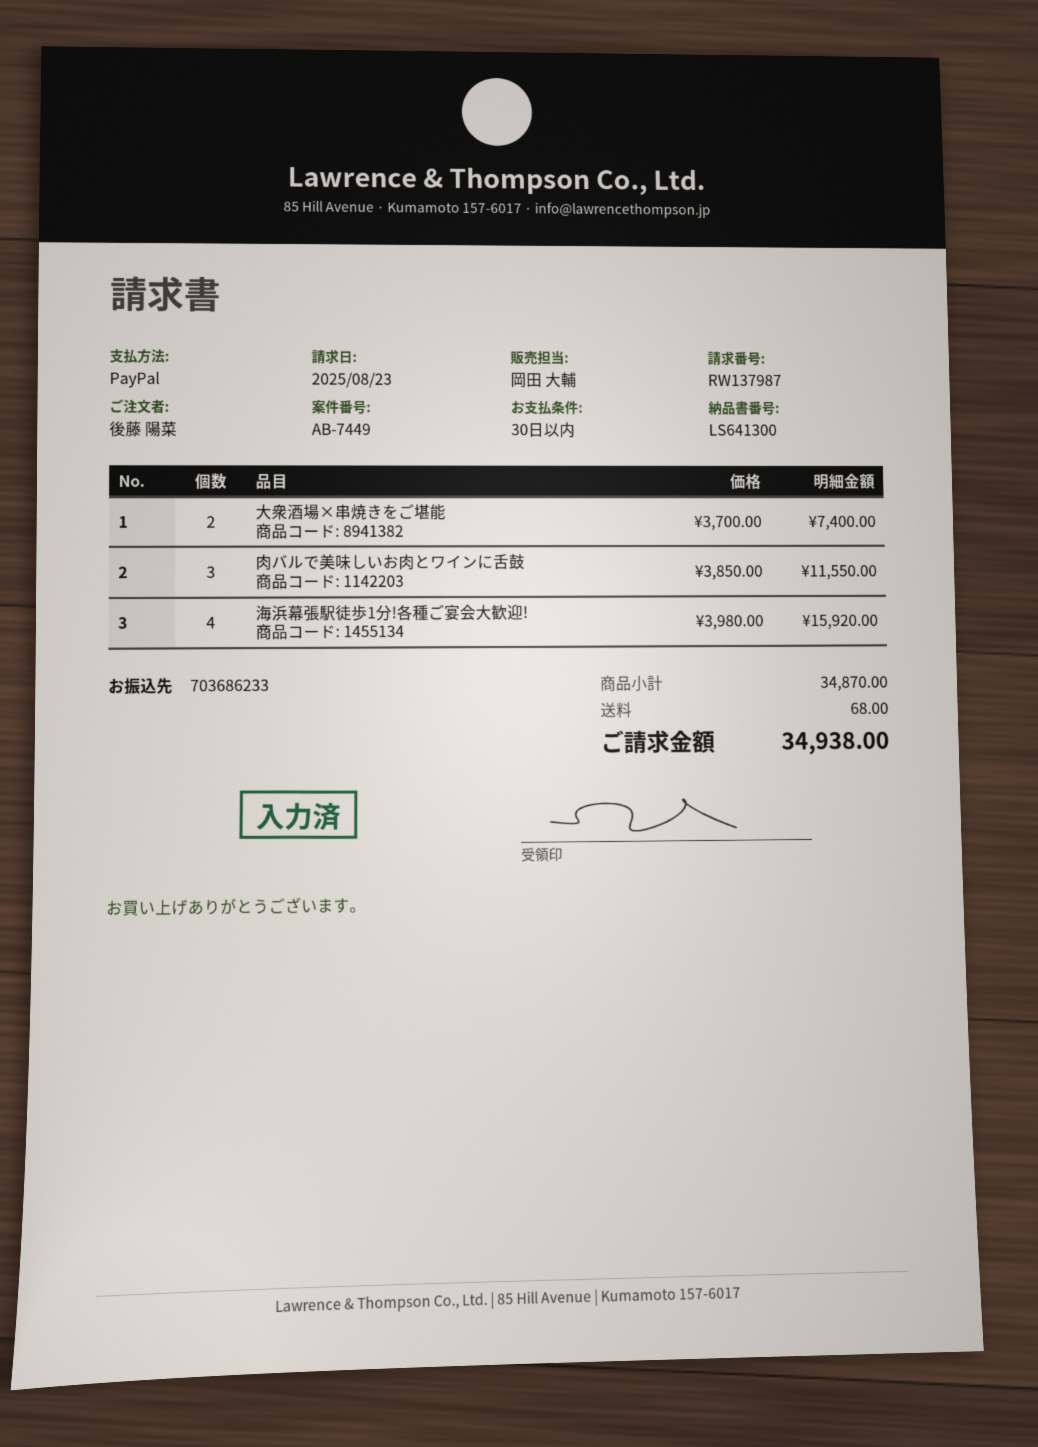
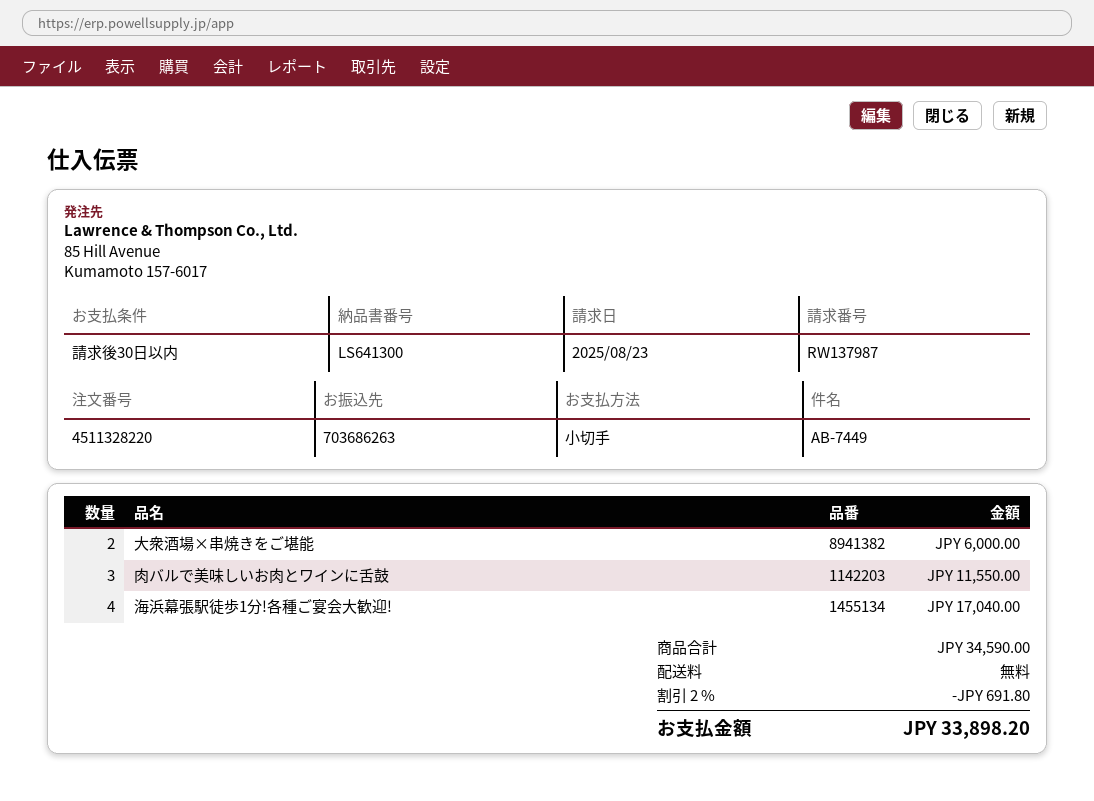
payment method: PayPal -> cheque
bank account: 703686233 -> 703686263
大衆酒場×串焼きをご堪能: 2 for 7400.00 -> 2 for 6000.00
海浜幕張駅徒歩1分!各種ご宴会大歓迎!: 4 for 15920.00 -> 4 for 17040.00
subtotal: 34870.00 -> 34590.00
discount: none -> 2% = 691.80
shipping: 68.00 -> 0.00
total: 34938.00 -> 33898.20

